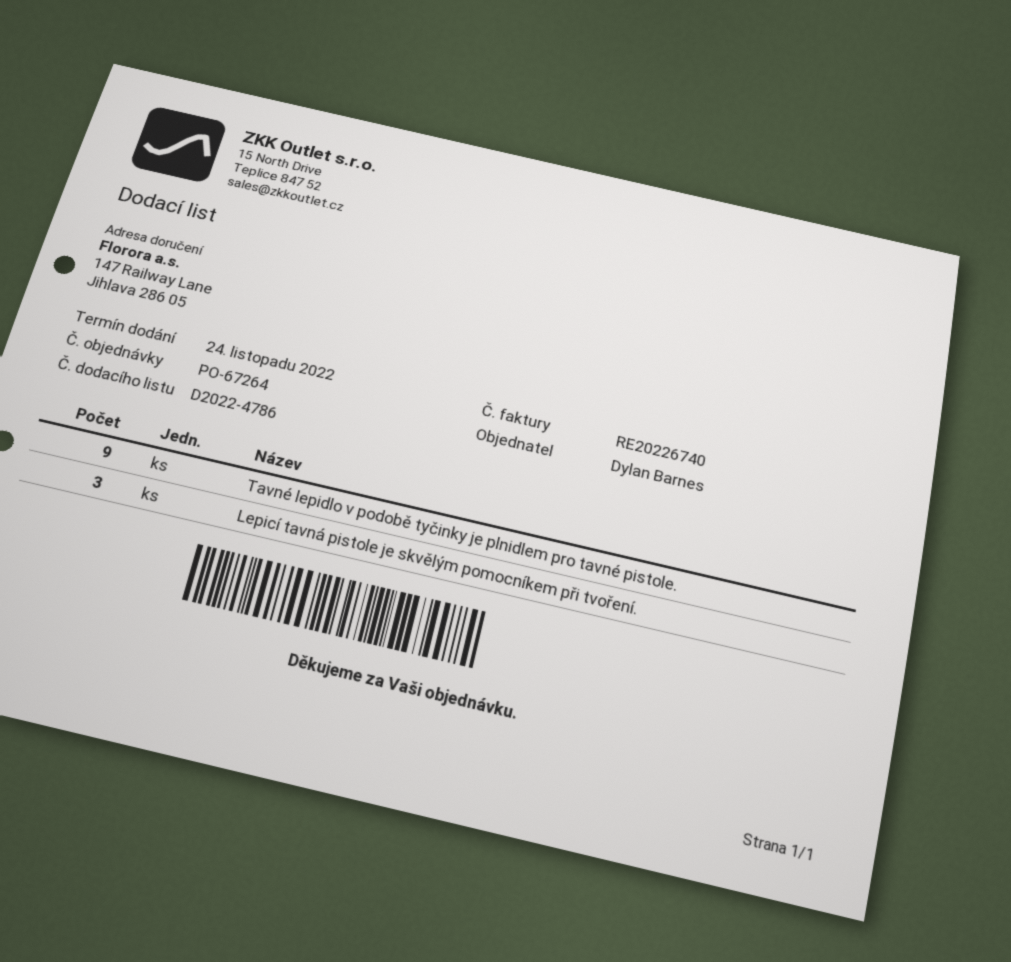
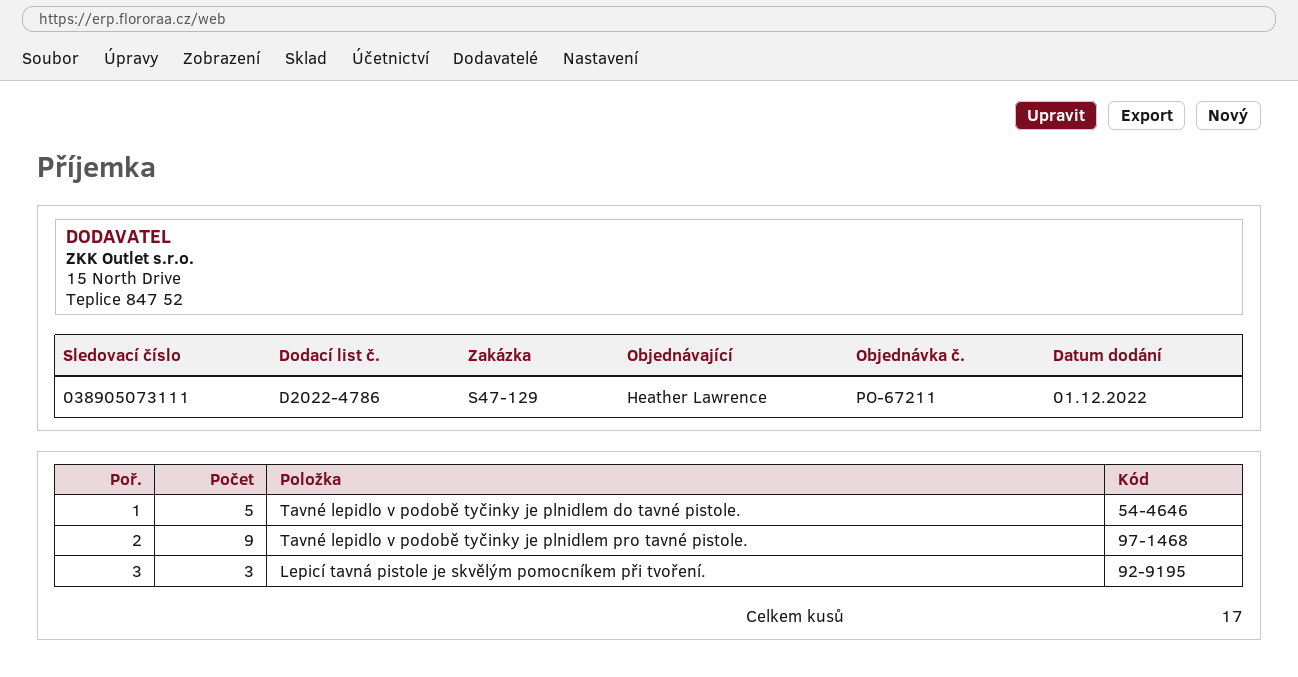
order number: PO-67264 -> PO-67211
delivery date: 2022-11-24 -> 2022-12-01
ordered by: Dylan Barnes -> Heather Lawrence
Tavné lepidlo v podobě tyčinky je plnidlem do tavné pistole.: none -> 5

